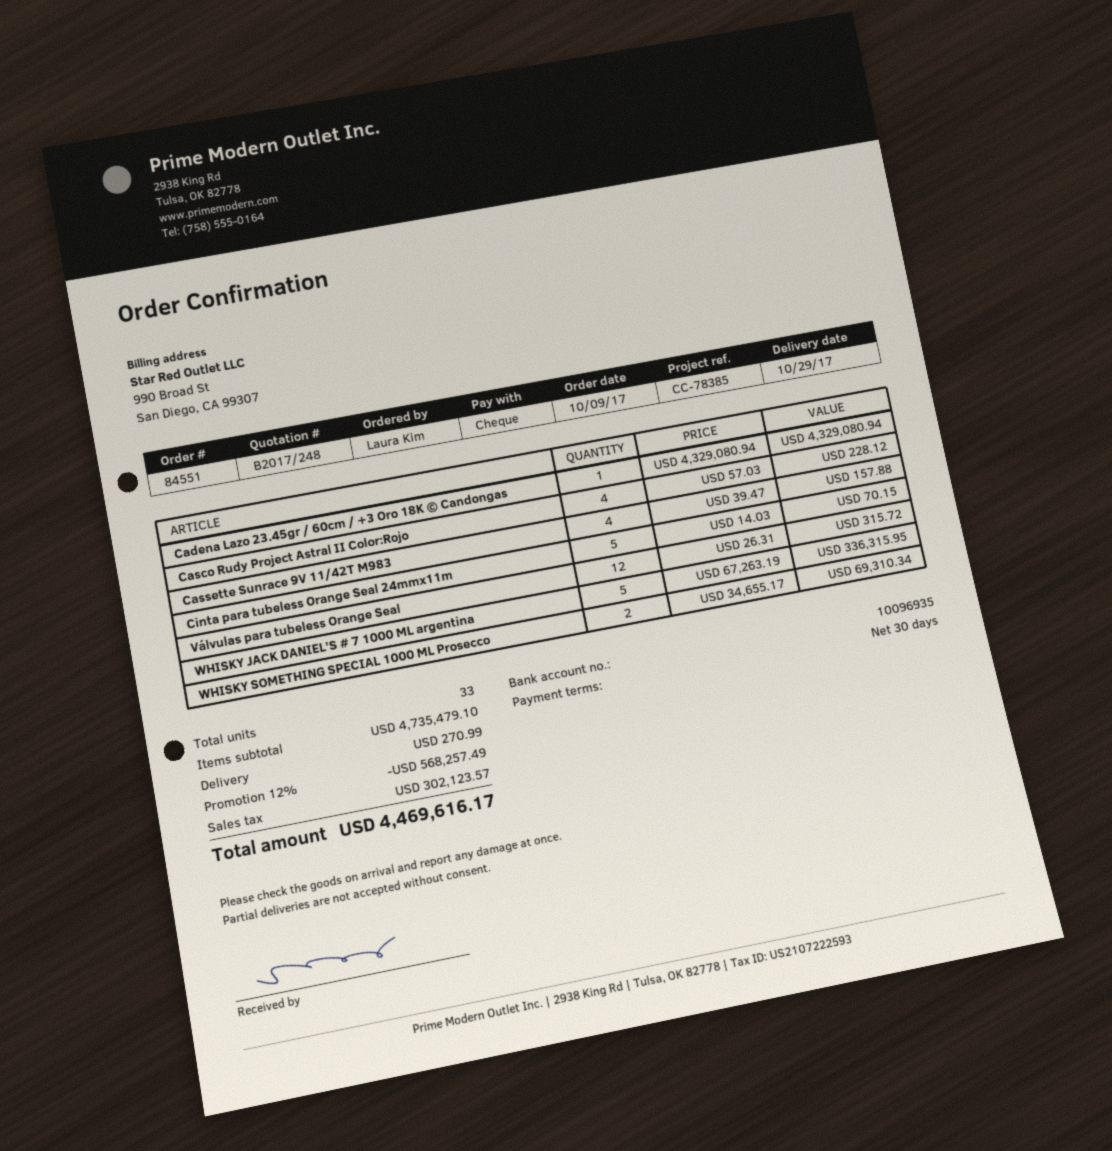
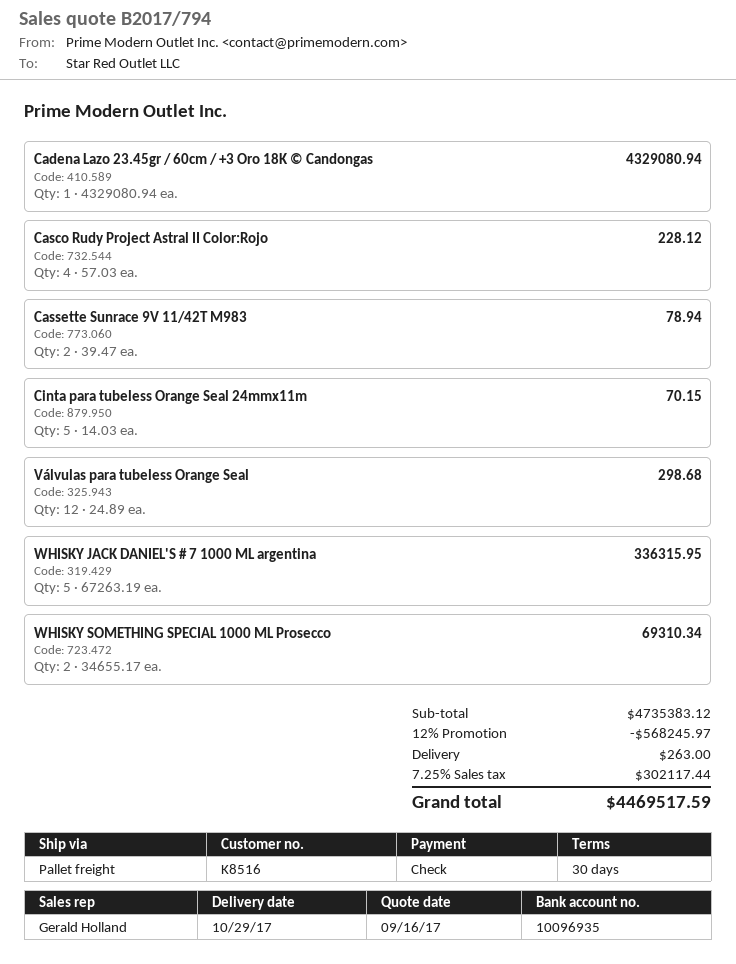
quote number: B2017/248 -> B2017/794
Cassette Sunrace 9V 11/42T M983: 4 x 39.47 = 157.88 -> 2 x 39.47 = 78.94
Válvulas para tubeless Orange Seal: 12 x 26.31 = 315.72 -> 12 x 24.89 = 298.68
subtotal: 4735479.10 -> 4735383.12
discount: 12% = 568257.49 -> 12% = 568245.97
shipping: 270.99 -> 263.00
tax: 302123.57 -> 302117.44
total: 4469616.17 -> 4469517.59

